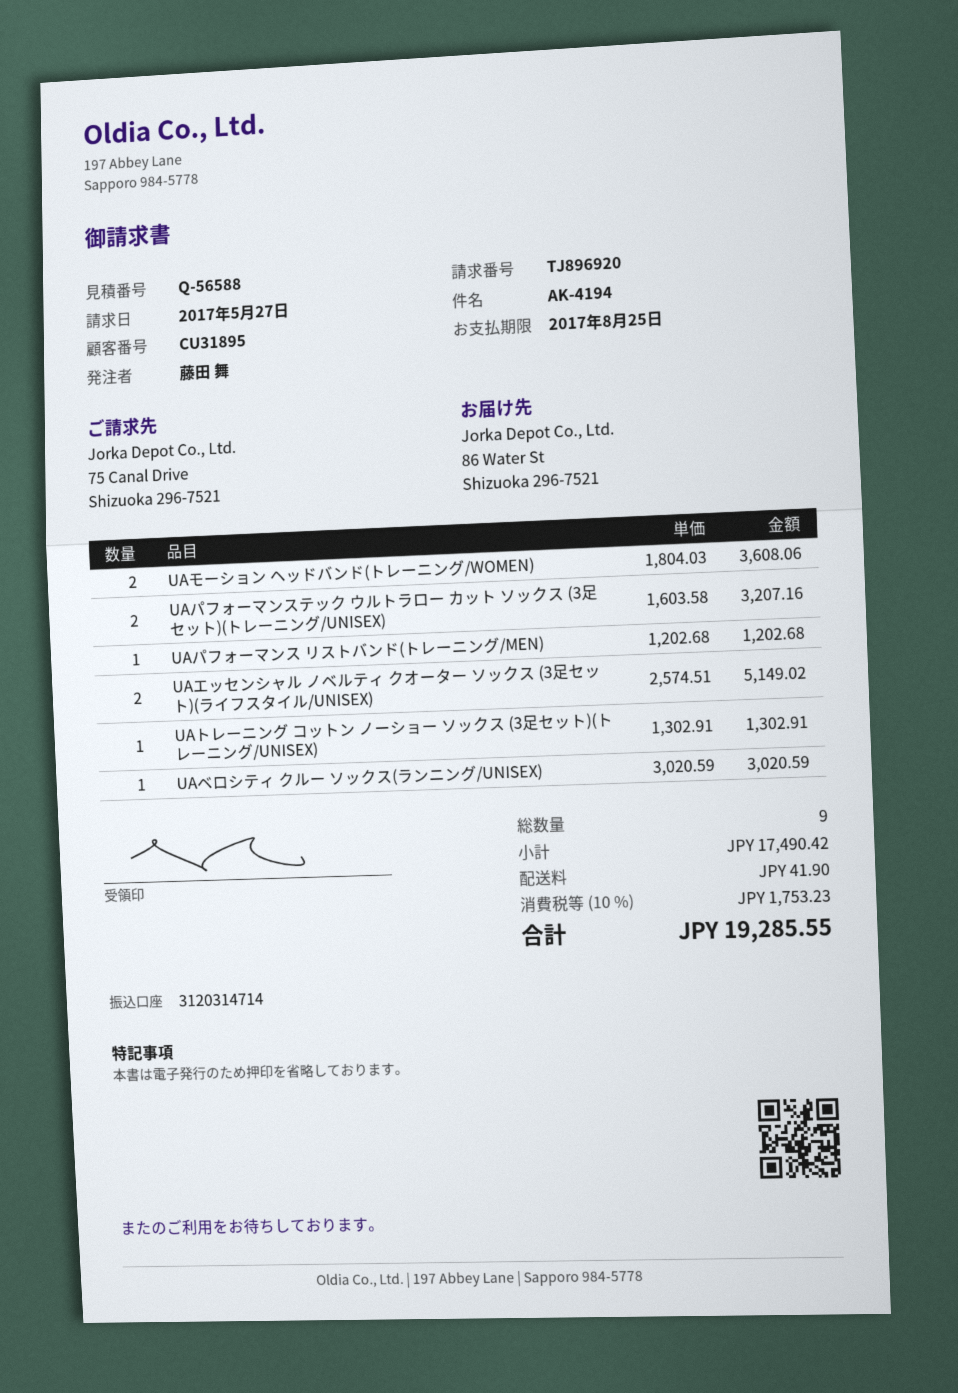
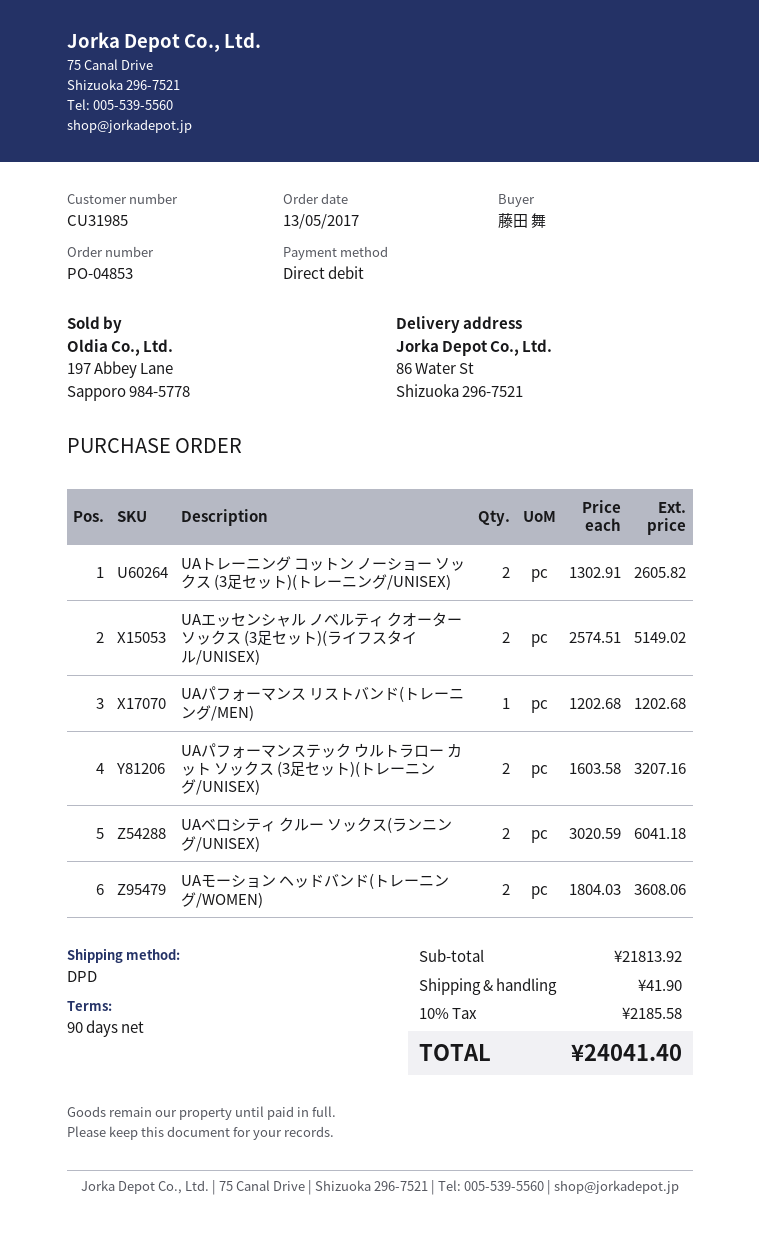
customer number: CU31895 -> CU31985
UAトレーニング コットン ノーショー ソックス (3足セット)(トレーニング/UNISEX): 1 x 1302.91 = 1302.91 -> 2 x 1302.91 = 2605.82
UAベロシティ クルー ソックス(ランニング/UNISEX): 1 x 3020.59 = 3020.59 -> 2 x 3020.59 = 6041.18
subtotal: 17490.42 -> 21813.92
tax: 10% = 1753.23 -> 10% = 2185.58
total: 19285.55 -> 24041.40

